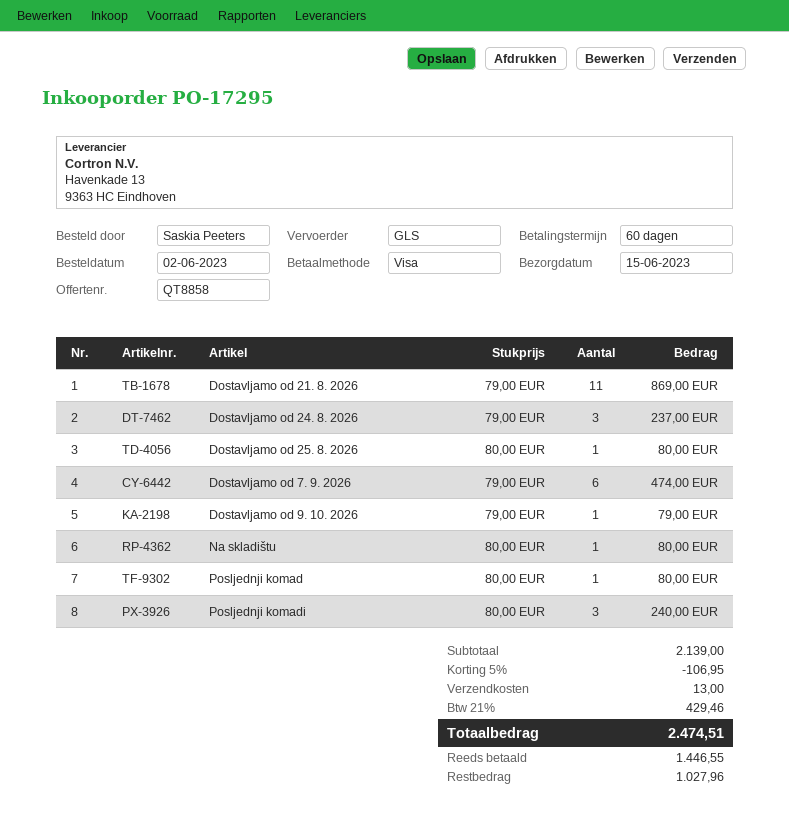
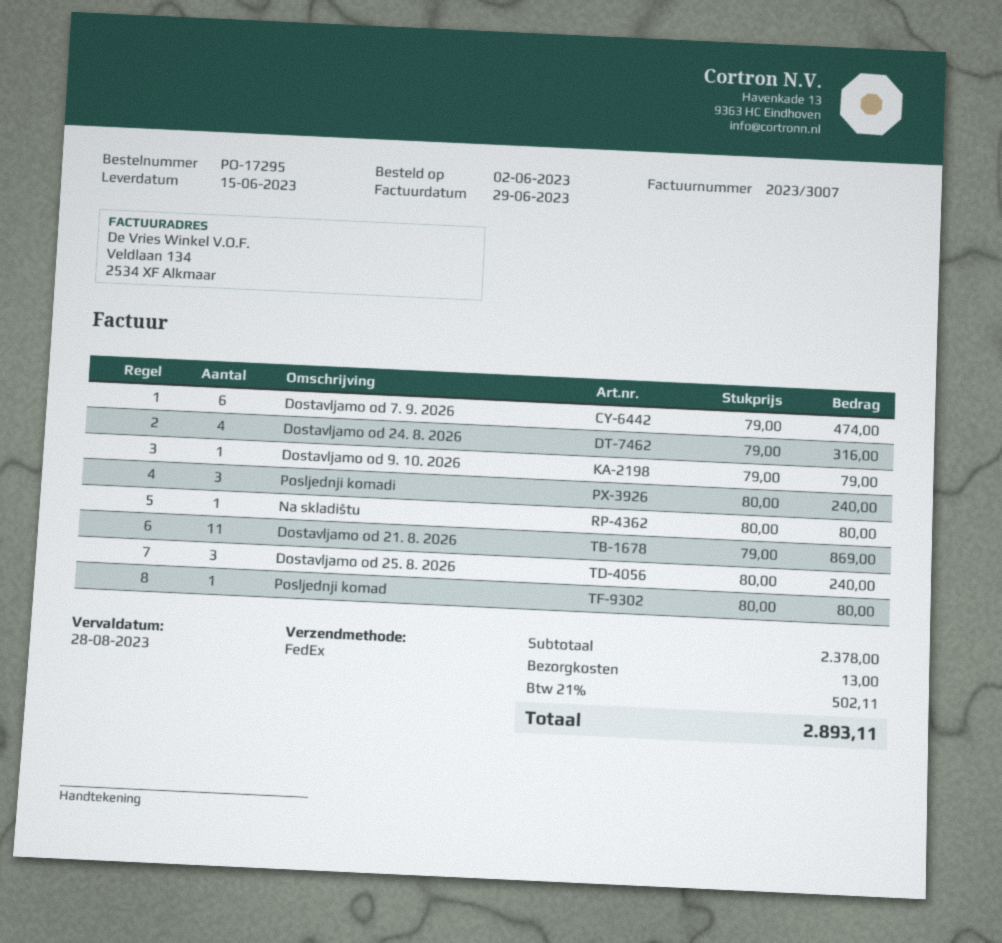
shipping method: GLS -> FedEx
Dostavljamo od 24. 8. 2026: 3 x 79.00 = 237.00 -> 4 x 79.00 = 316.00
Dostavljamo od 25. 8. 2026: 1 x 80.00 = 80.00 -> 3 x 80.00 = 240.00
subtotal: 2139.00 -> 2378.00
discount: 5% = 106.95 -> none
tax: 21% = 429.46 -> 21% = 502.11
total: 2474.51 -> 2893.11

